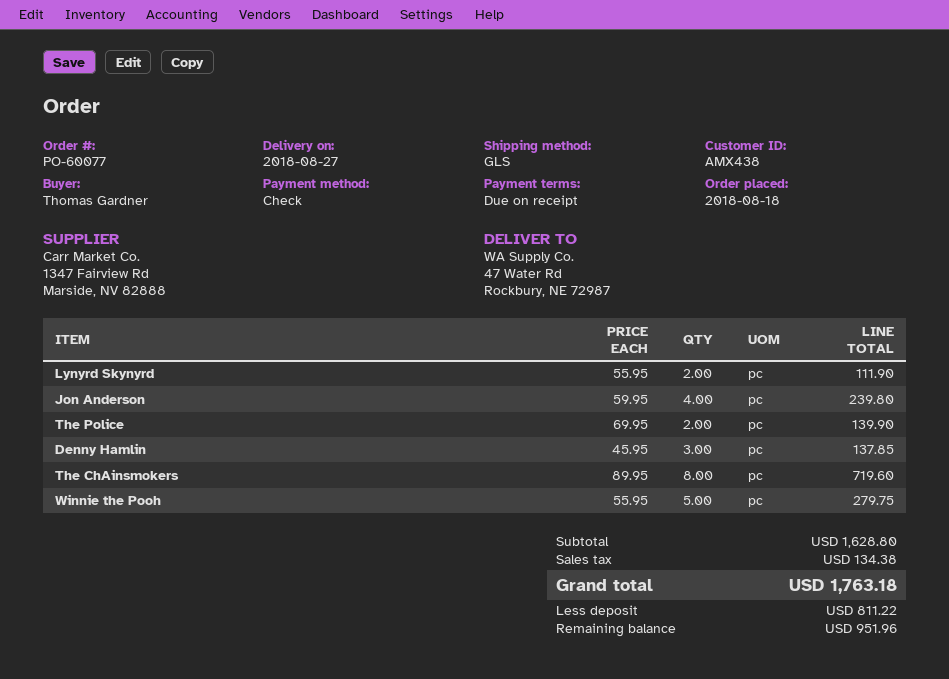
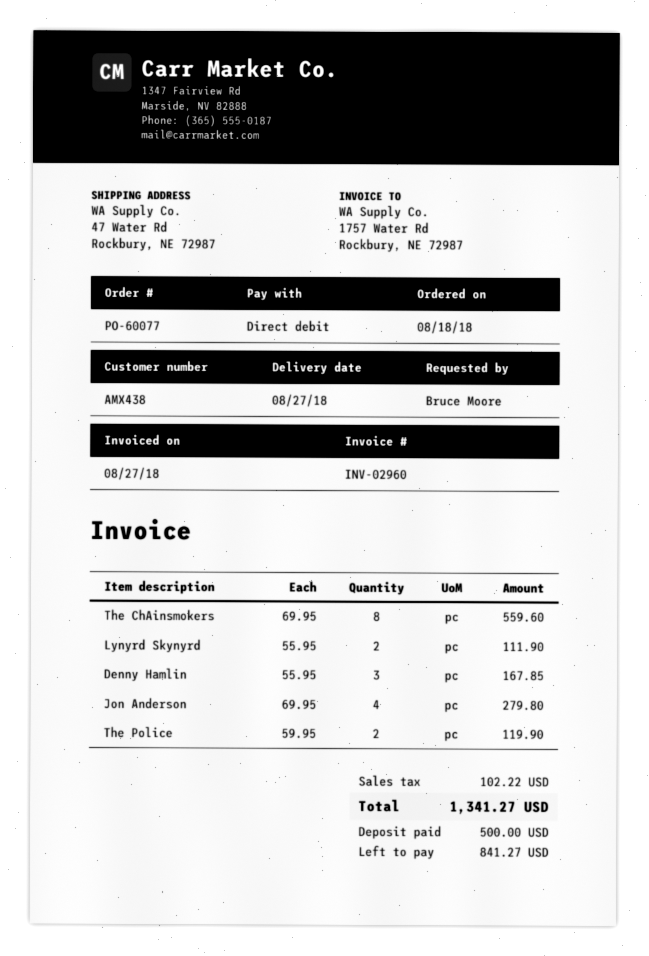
ordered by: Thomas Gardner -> Bruce Moore
payment method: cheque -> direct debit
Jon Anderson: 4 x 59.95 = 239.80 -> 4 x 69.95 = 279.80
The Police: 2 x 69.95 = 139.90 -> 2 x 59.95 = 119.90
Denny Hamlin: 3 x 45.95 = 137.85 -> 3 x 55.95 = 167.85
The ChAinsmokers: 8 x 89.95 = 719.60 -> 8 x 69.95 = 559.60
Winnie the Pooh: 5 x 55.95 = 279.75 -> none
tax: 134.38 -> 102.22
total: 1763.18 -> 1341.27
deposit: 811.22 -> 500.00
balance: 951.96 -> 841.27

